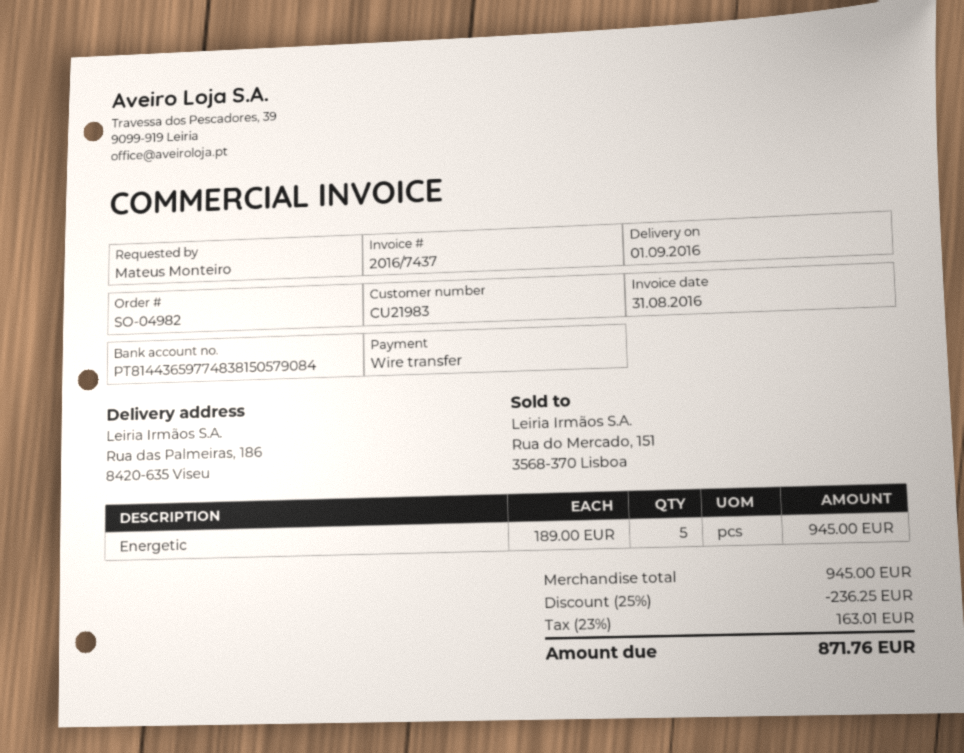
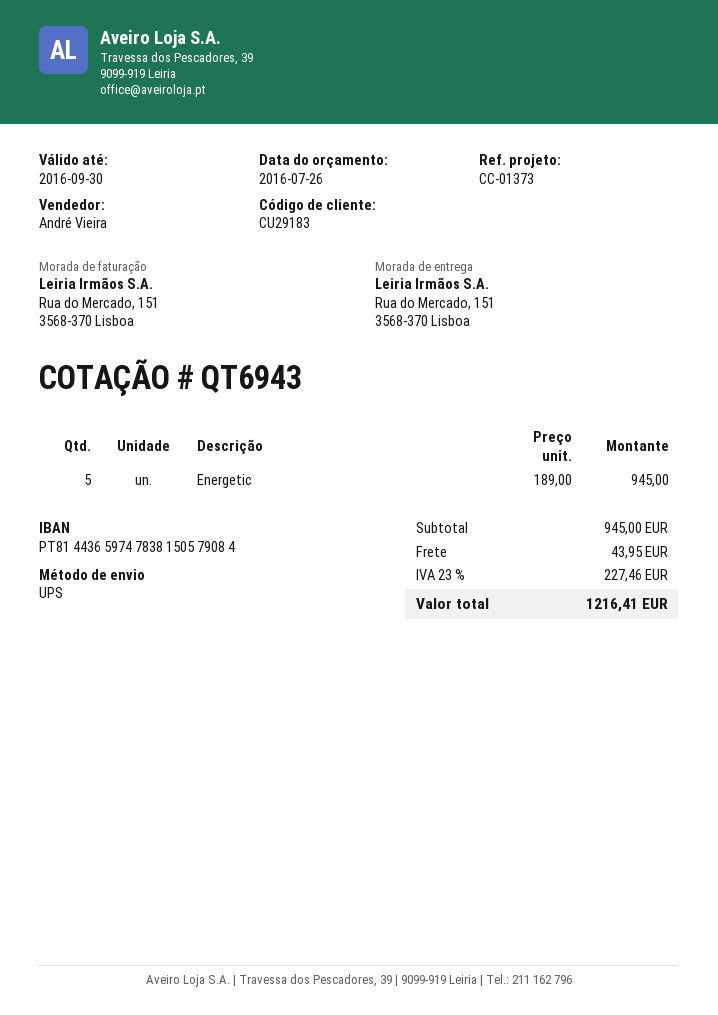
customer number: CU21983 -> CU29183
bank account: PT81443659774838150579084 -> PT81443659747838150579084
ship to: Rua das Palmeiras, 186, 8420-635 Viseu -> Rua do Mercado, 151, 3568-370 Lisboa
discount: 25% = 236.25 -> none
shipping: none -> 43.95
tax: 23% = 163.01 -> 23% = 227.46
total: 871.76 -> 1216.41

